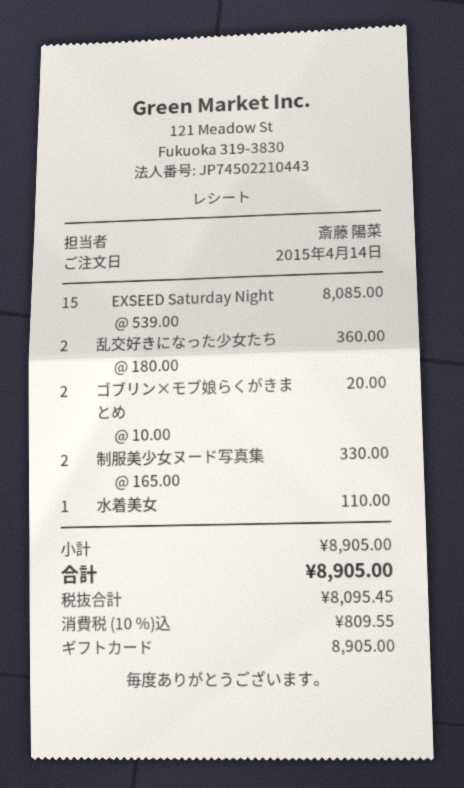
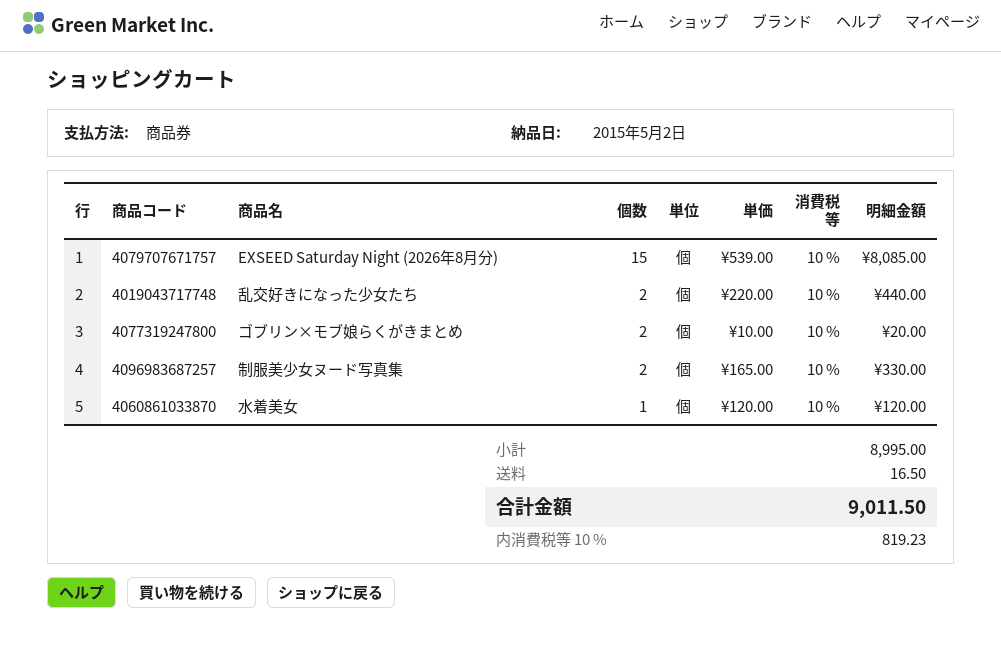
乱交好きになった少女たち: 2 x 180.00 = 360.00 -> 2 x 220.00 = 440.00
水着美女: 1 x 110.00 = 110.00 -> 1 x 120.00 = 120.00
subtotal: 8905.00 -> 8995.00
shipping: none -> 16.50
tax: 10% = 809.55 -> 10% = 819.23
total: 8905.00 -> 9011.50

